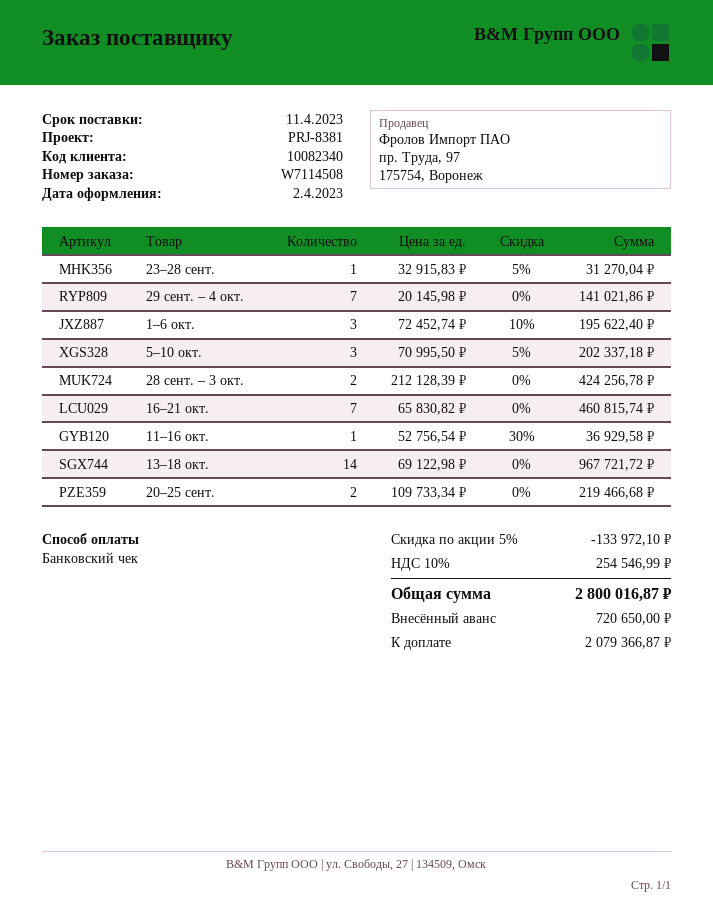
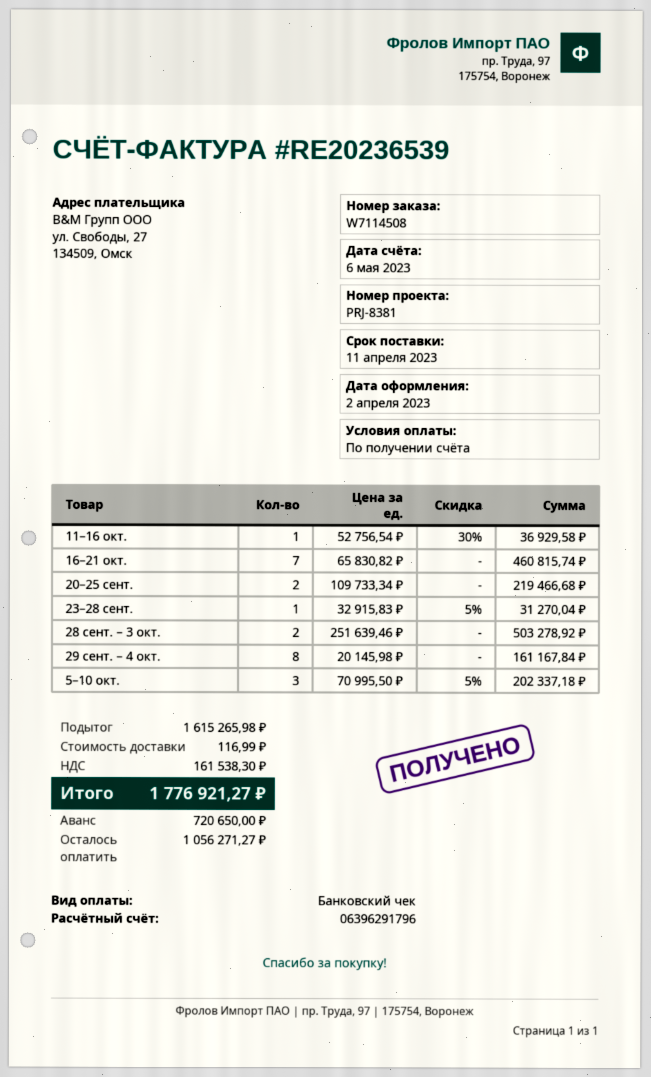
29 сент. – 4 окт.: 7 x 20145.98 = 141021.86 -> 8 x 20145.98 = 161167.84
1–6 окт.: 3 x 72452.74 - 10% = 195622.40 -> none
28 сент. – 3 окт.: 2 x 212128.39 = 424256.78 -> 2 x 251639.46 = 503278.92
13–18 окт.: 14 x 69122.98 = 967721.72 -> none
discount: 5% = 133972.10 -> none
shipping: none -> 116.99
tax: 254546.99 -> 161538.30
total: 2800016.87 -> 1776921.27
balance: 2079366.87 -> 1056271.27

